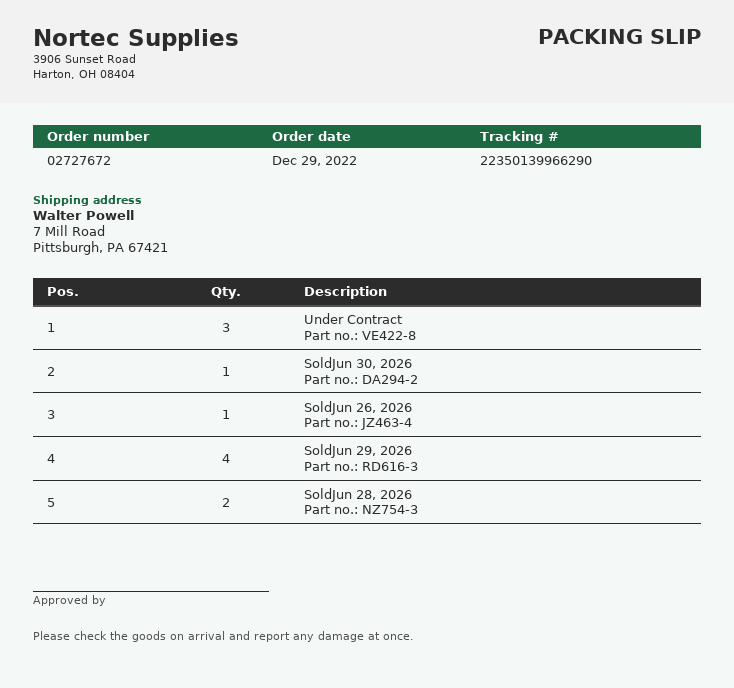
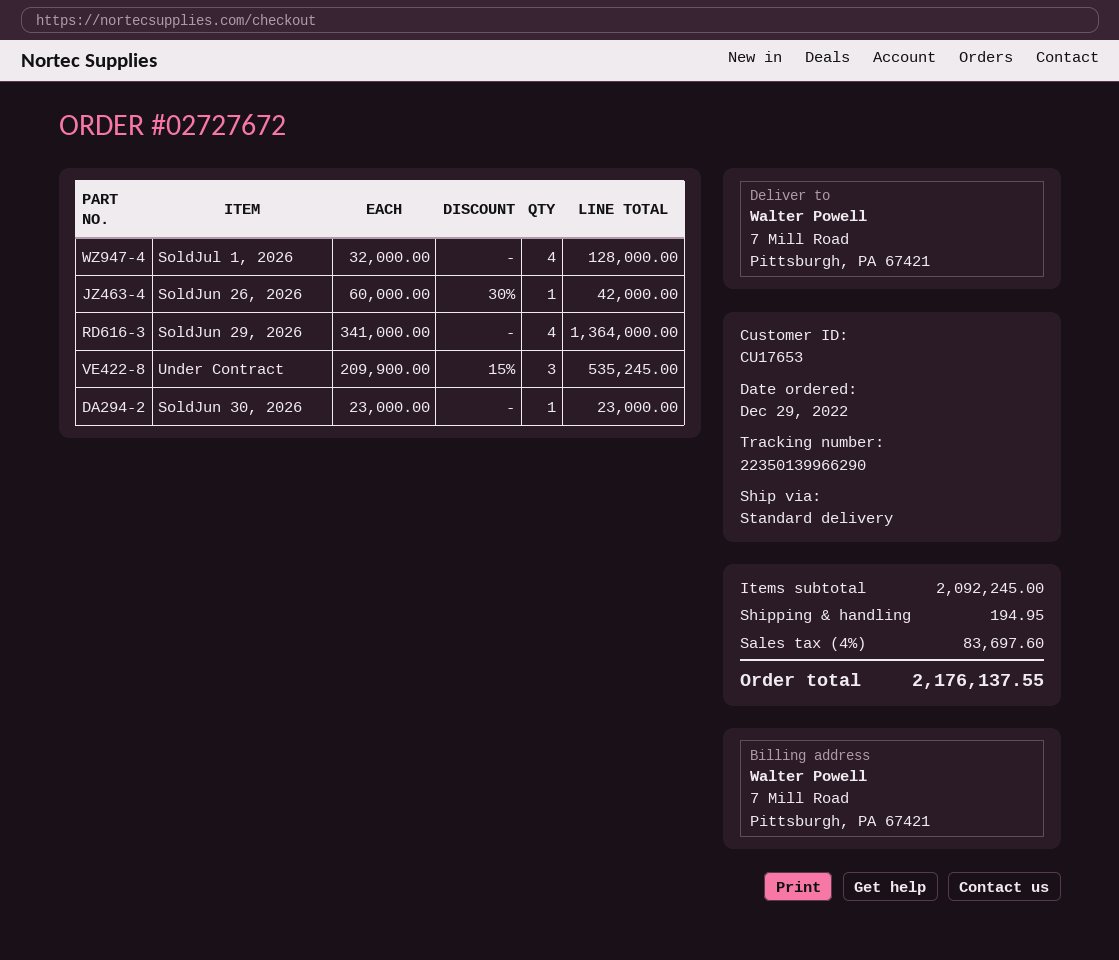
SoldJun 28, 2026: 2 -> none
SoldJul 1, 2026: none -> 4

